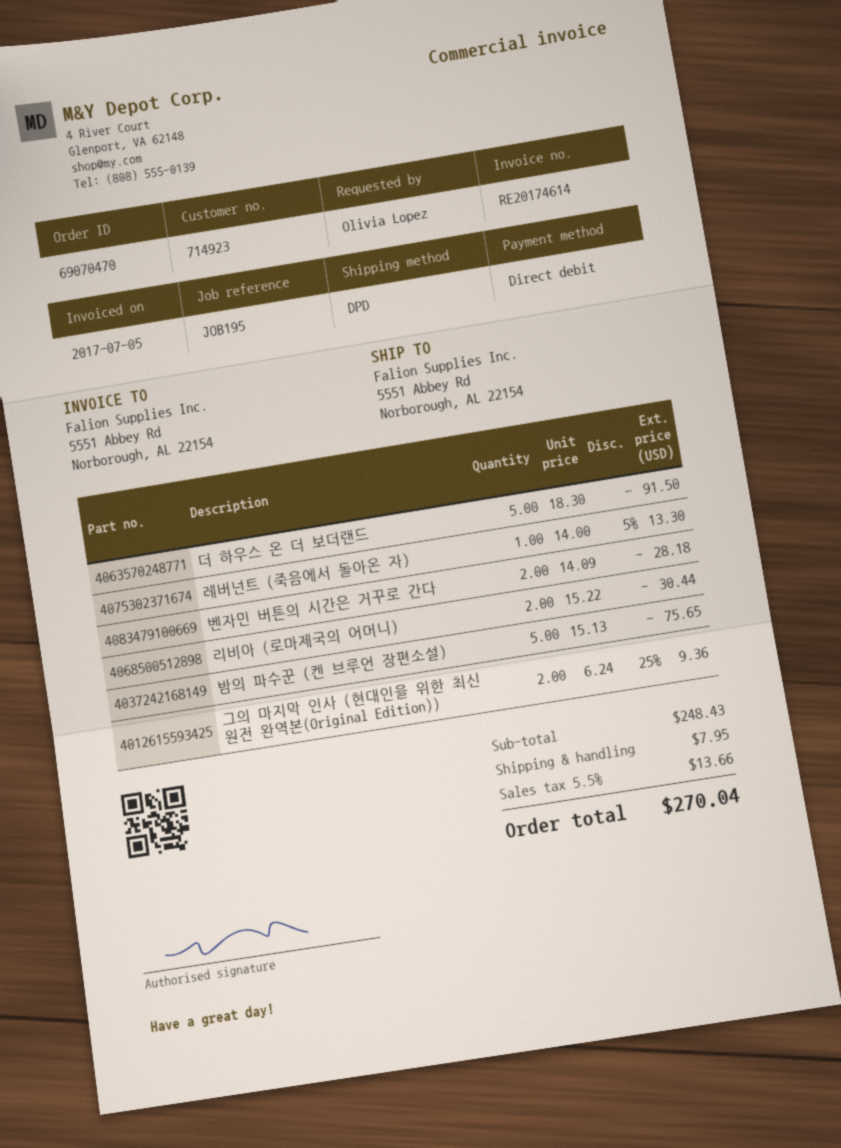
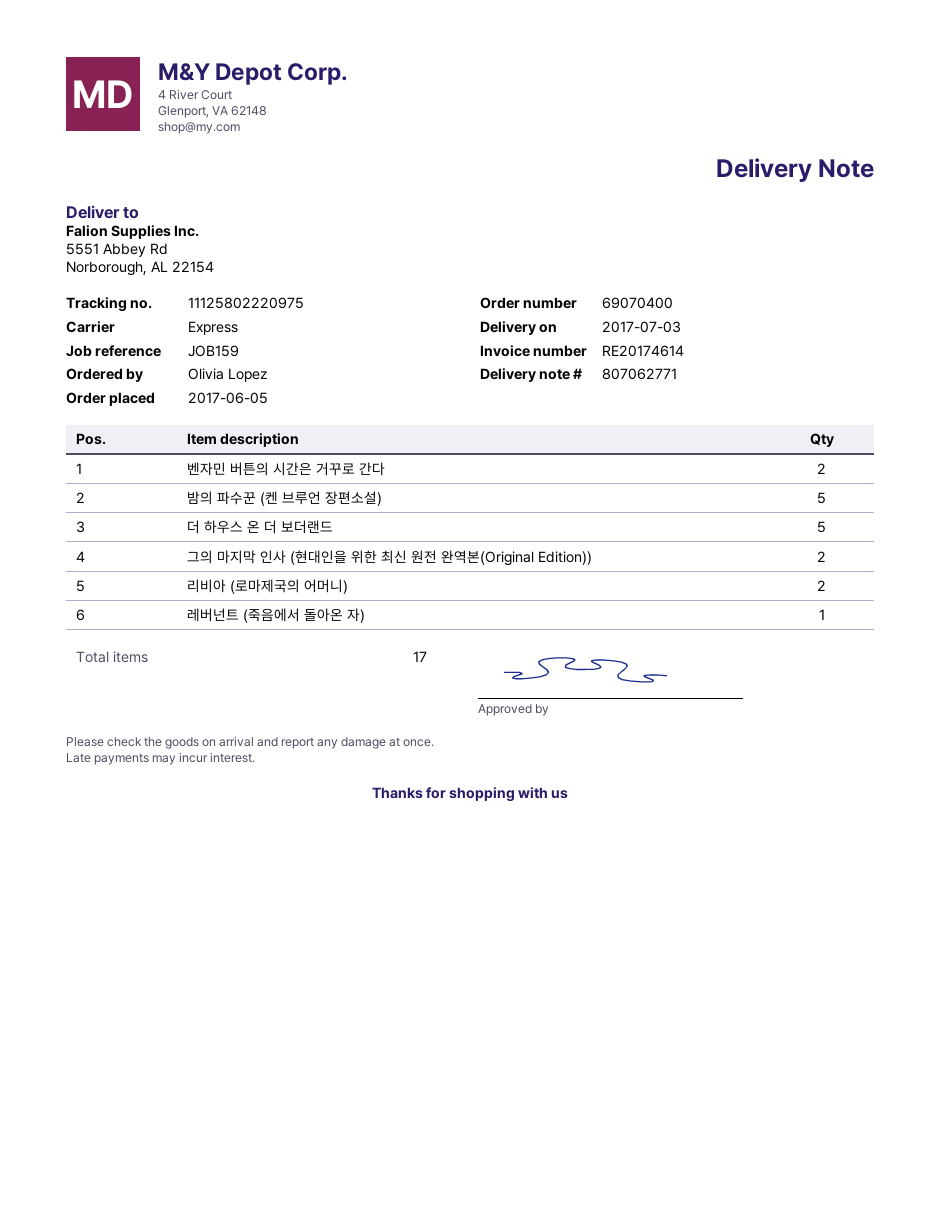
order number: 69070470 -> 69070400
reference: JOB195 -> JOB159
shipping method: DPD -> express

